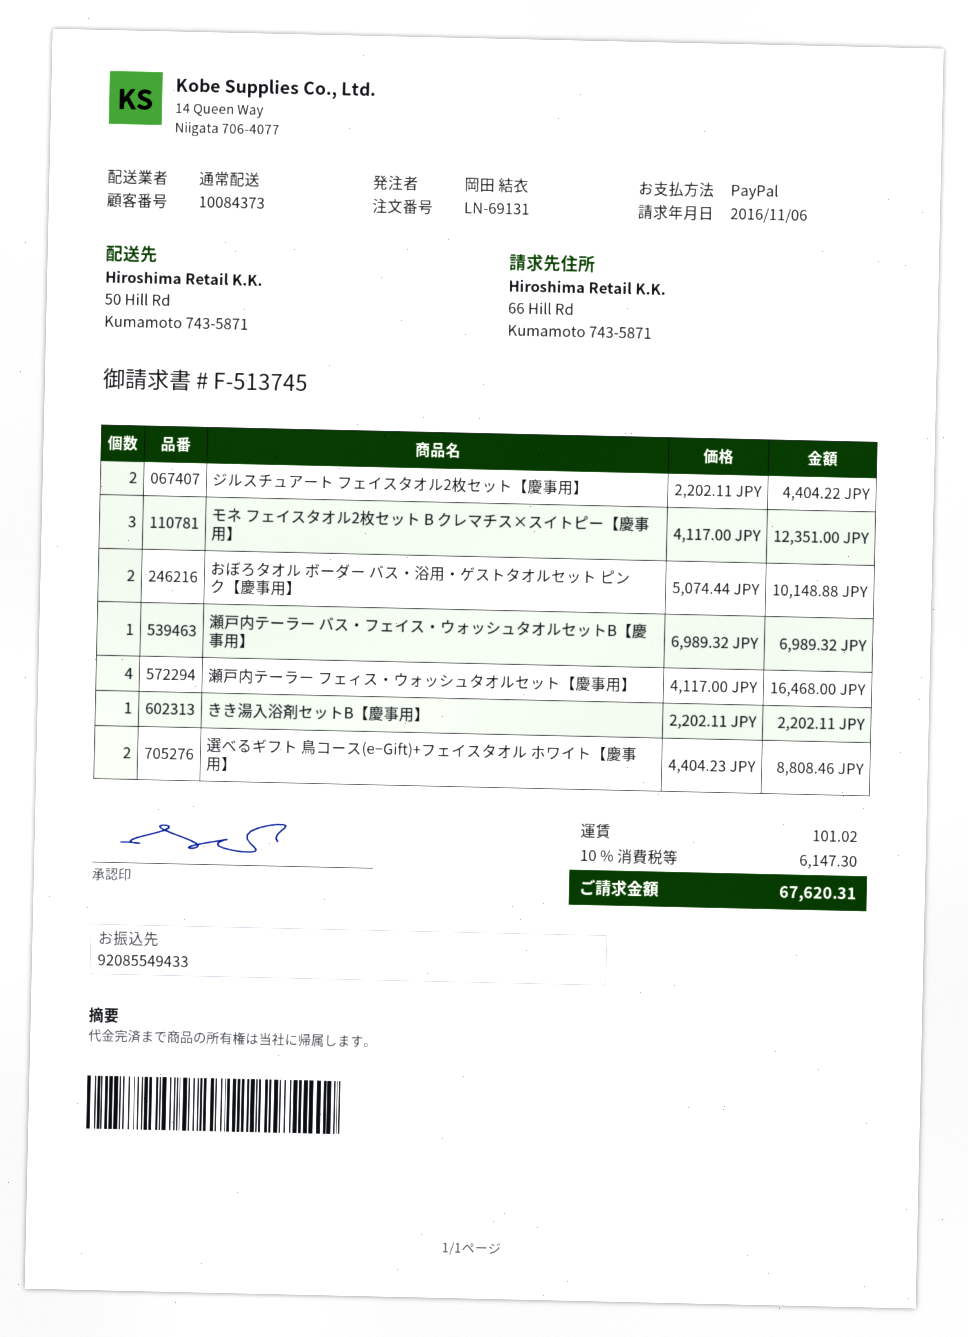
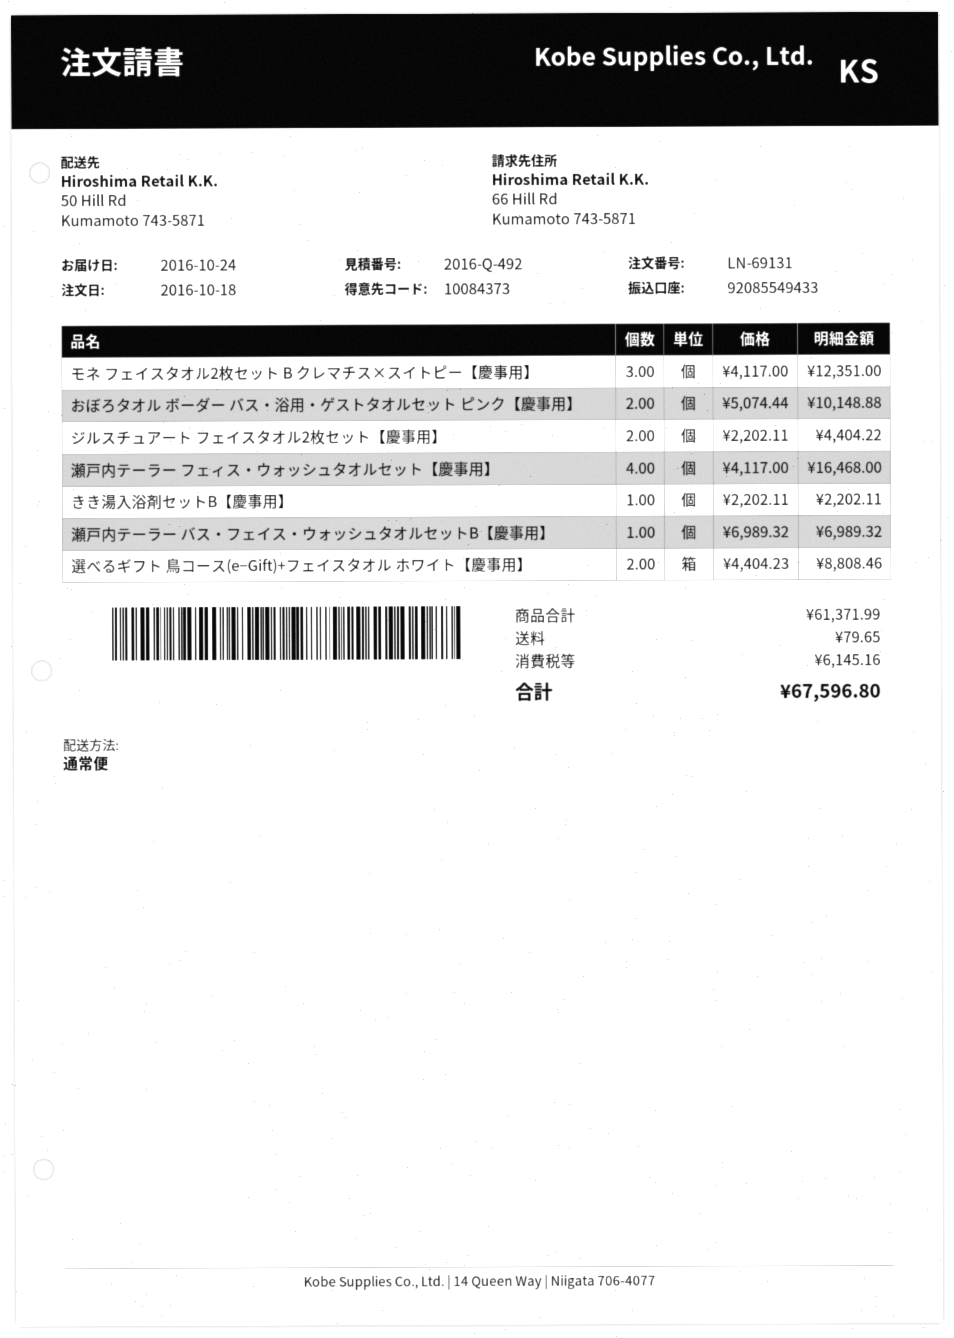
shipping: 101.02 -> 79.65
tax: 6147.30 -> 6145.16
total: 67620.31 -> 67596.80

